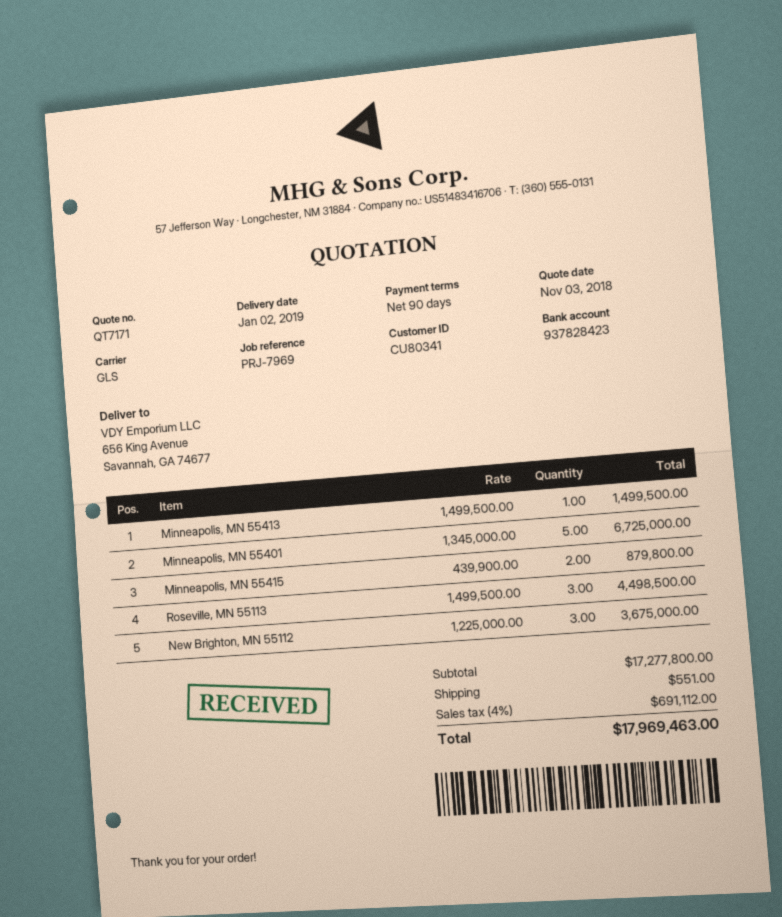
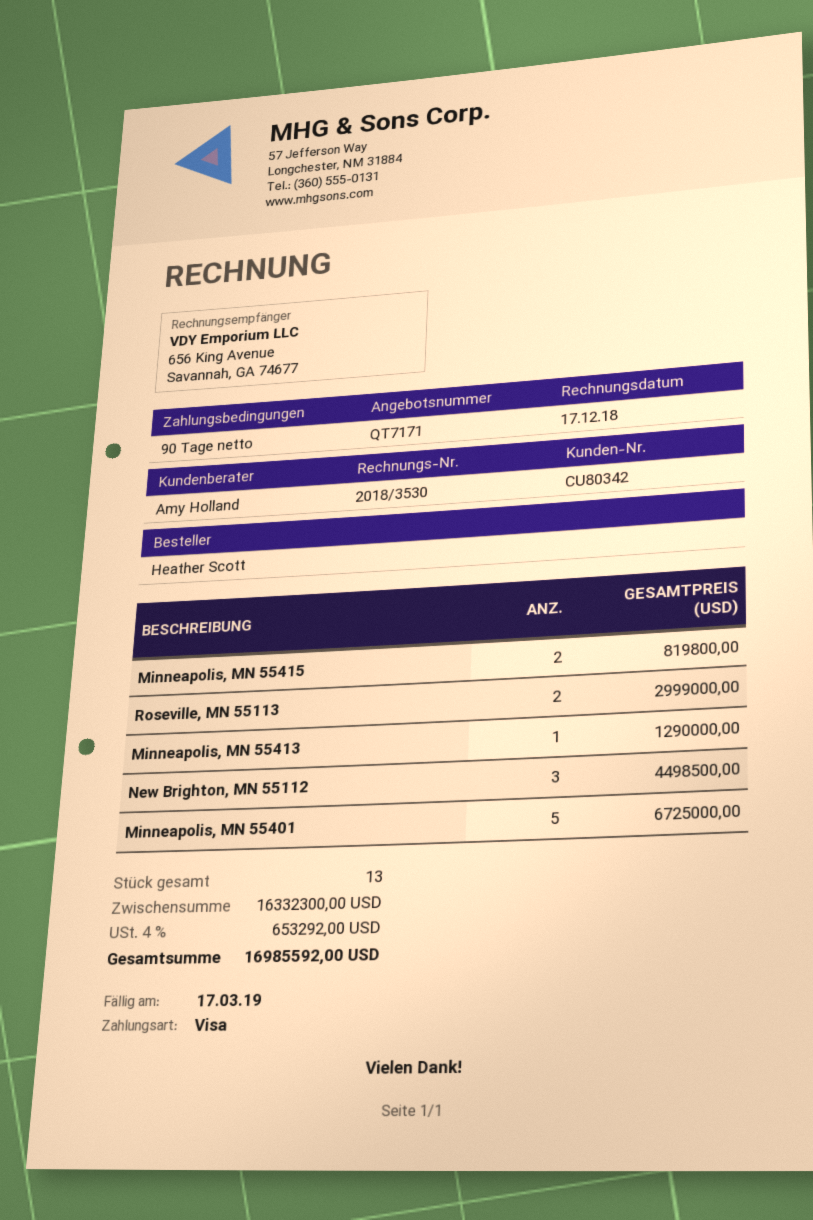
customer number: CU80341 -> CU80342
Minneapolis, MN 55413: 1 for 1499500.00 -> 1 for 1290000.00
Minneapolis, MN 55415: 2 for 879800.00 -> 2 for 819800.00
Roseville, MN 55113: 3 for 4498500.00 -> 2 for 2999000.00
New Brighton, MN 55112: 3 for 3675000.00 -> 3 for 4498500.00
subtotal: 17277800.00 -> 16332300.00
shipping: 551.00 -> none
tax: 4% = 691112.00 -> 4% = 653292.00
total: 17969463.00 -> 16985592.00

